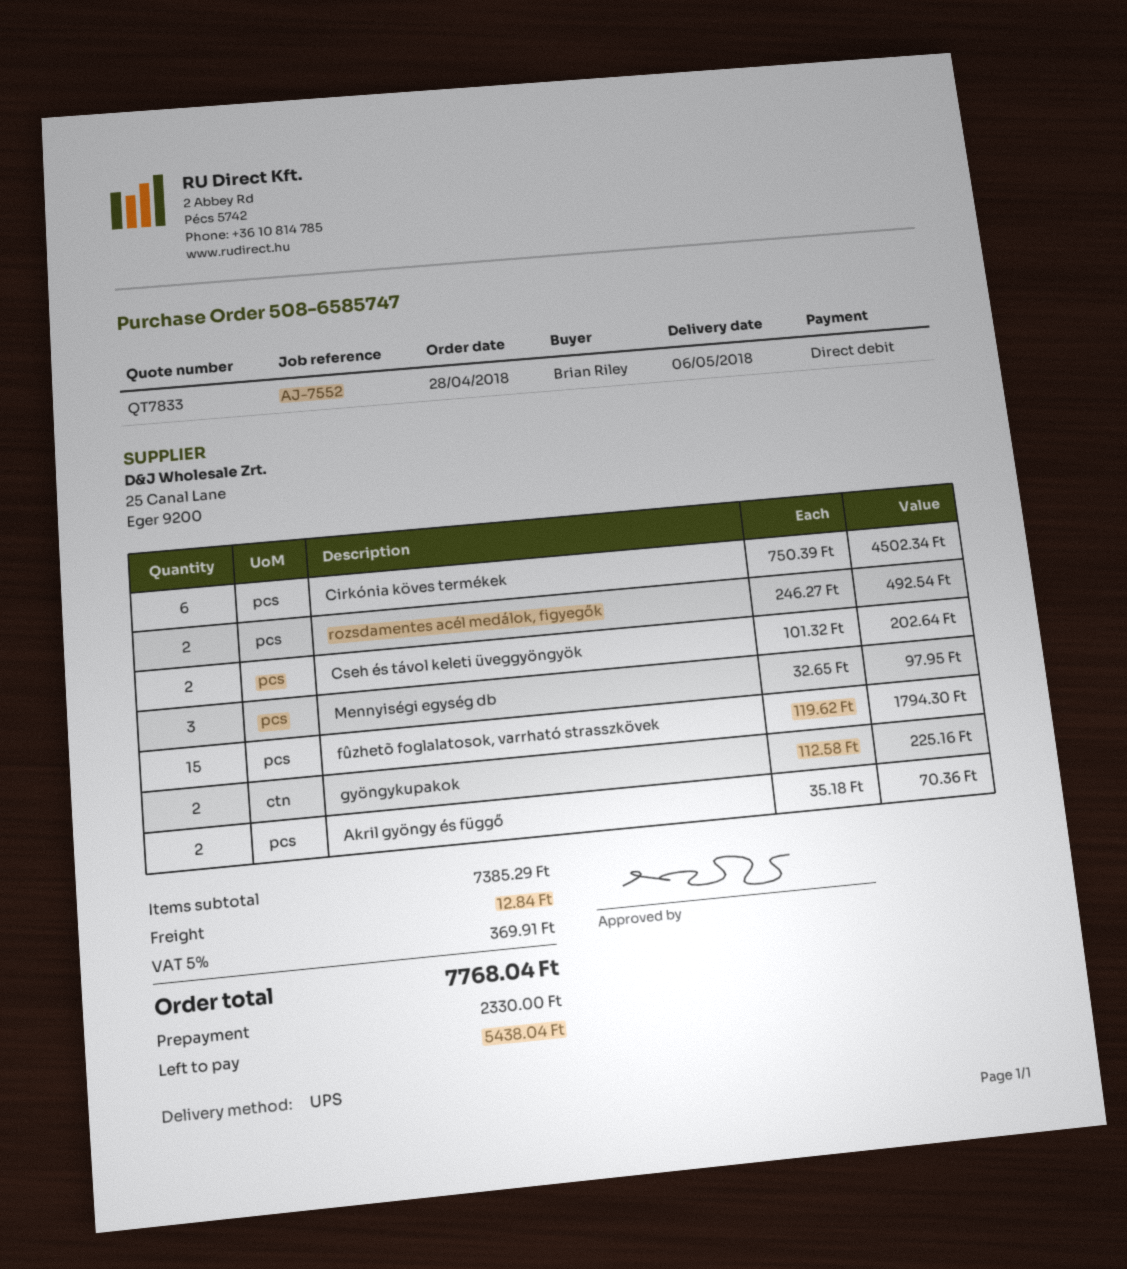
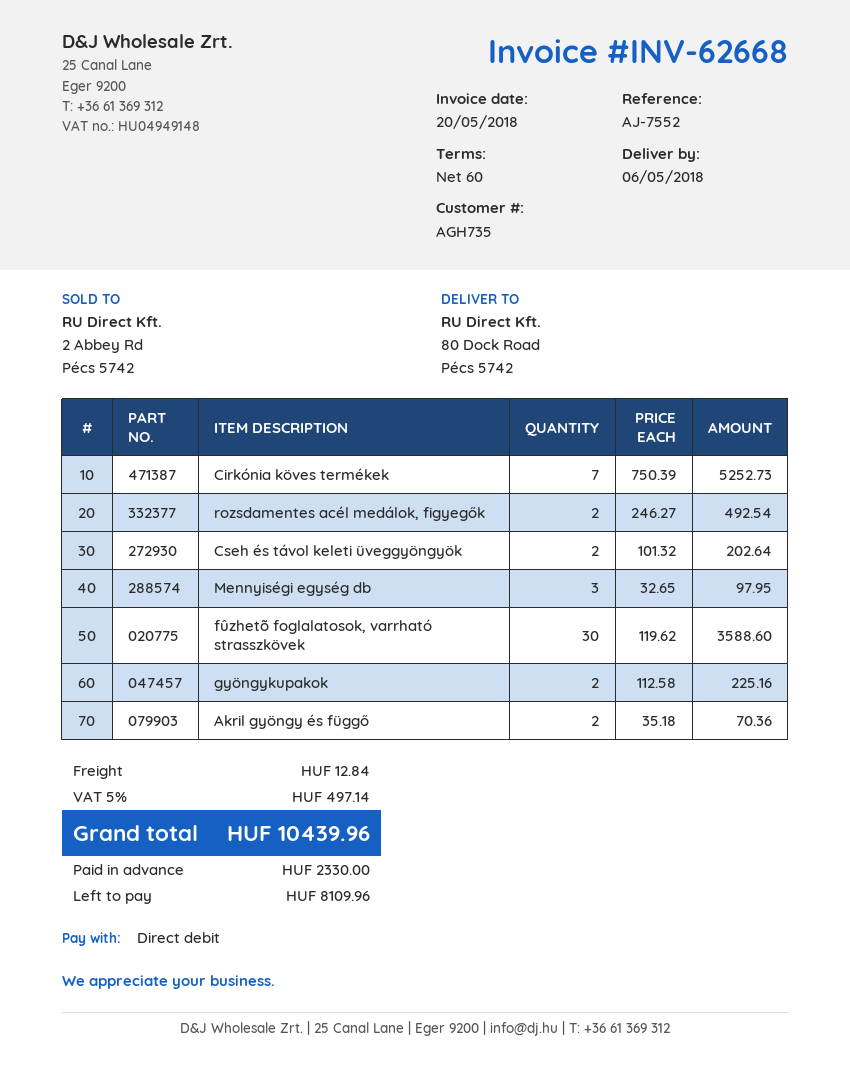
Cirkónia köves termékek: 6 x 750.39 = 4502.34 -> 7 x 750.39 = 5252.73
fûzhetõ foglalatosok, varrható strasszkövek: 15 x 119.62 = 1794.30 -> 30 x 119.62 = 3588.60
tax: 5% = 369.91 -> 5% = 497.14
total: 7768.04 -> 10439.96
balance: 5438.04 -> 8109.96

